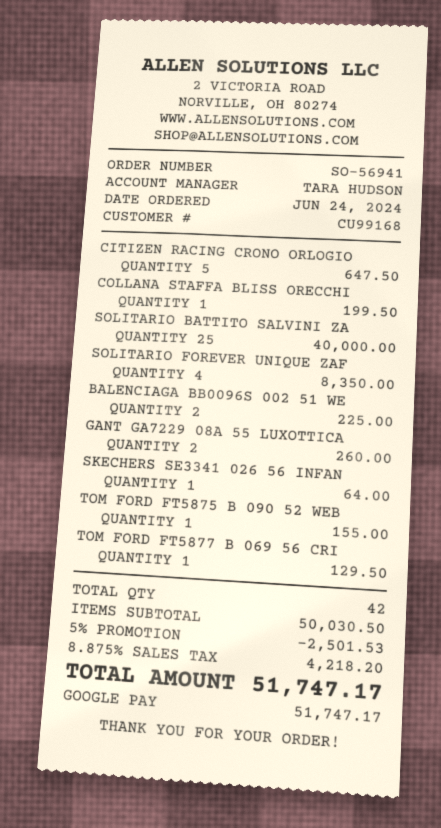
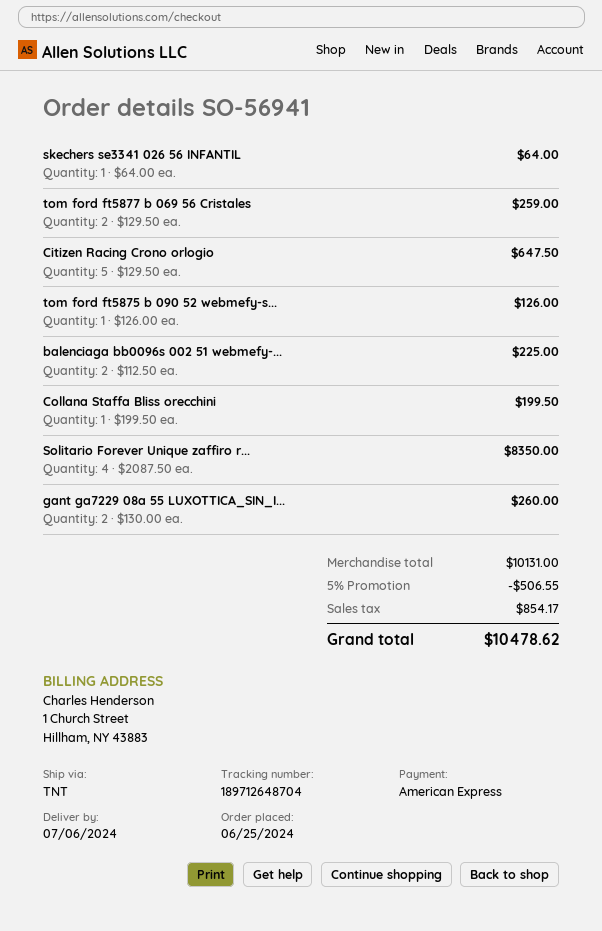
order date: 2024-06-24 -> 2024-06-25
payment method: Google Pay -> American Express
SOLITARIO BATTITO SALVINI ZA: 25 for 40000.00 -> none
TOM FORD FT5875 B 090 52 WEB: 1 for 155.00 -> 1 for 126.00
TOM FORD FT5877 B 069 56 CRI: 1 for 129.50 -> 2 for 259.00
subtotal: 50030.50 -> 10131.00
discount: 5% = 2501.53 -> 5% = 506.55
tax: 4218.20 -> 854.17
total: 51747.17 -> 10478.62

